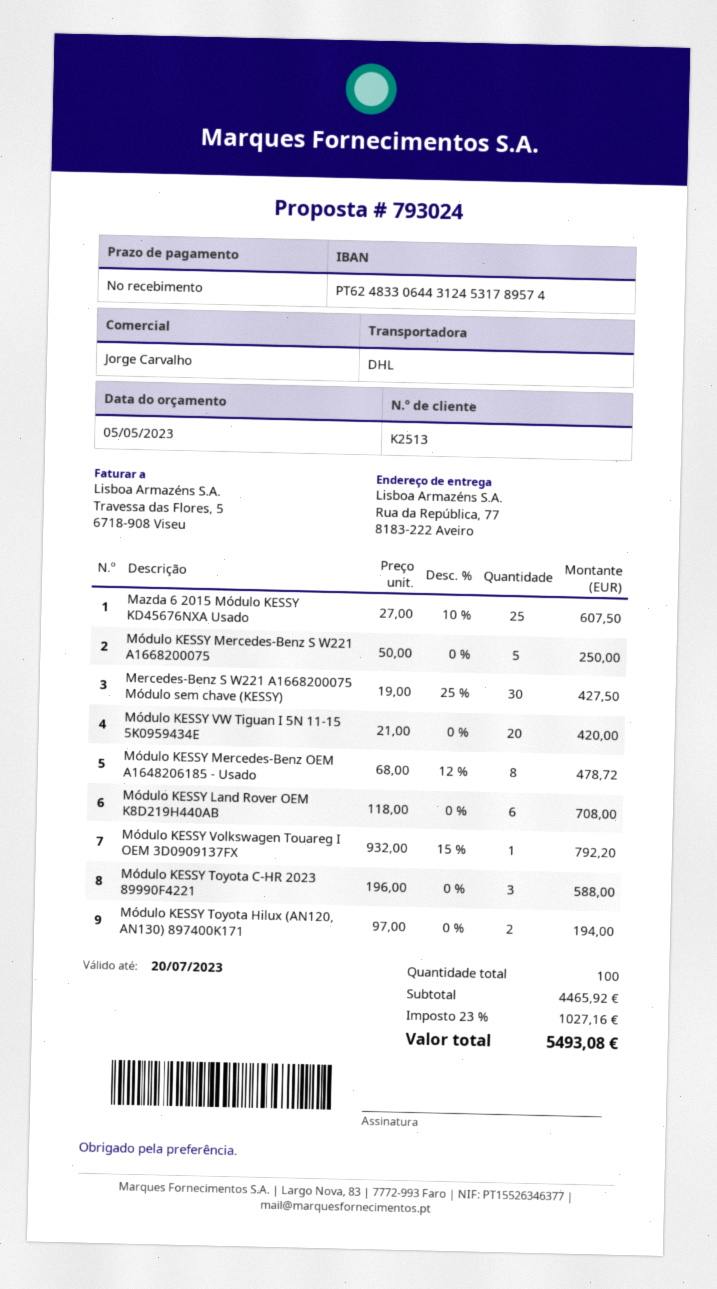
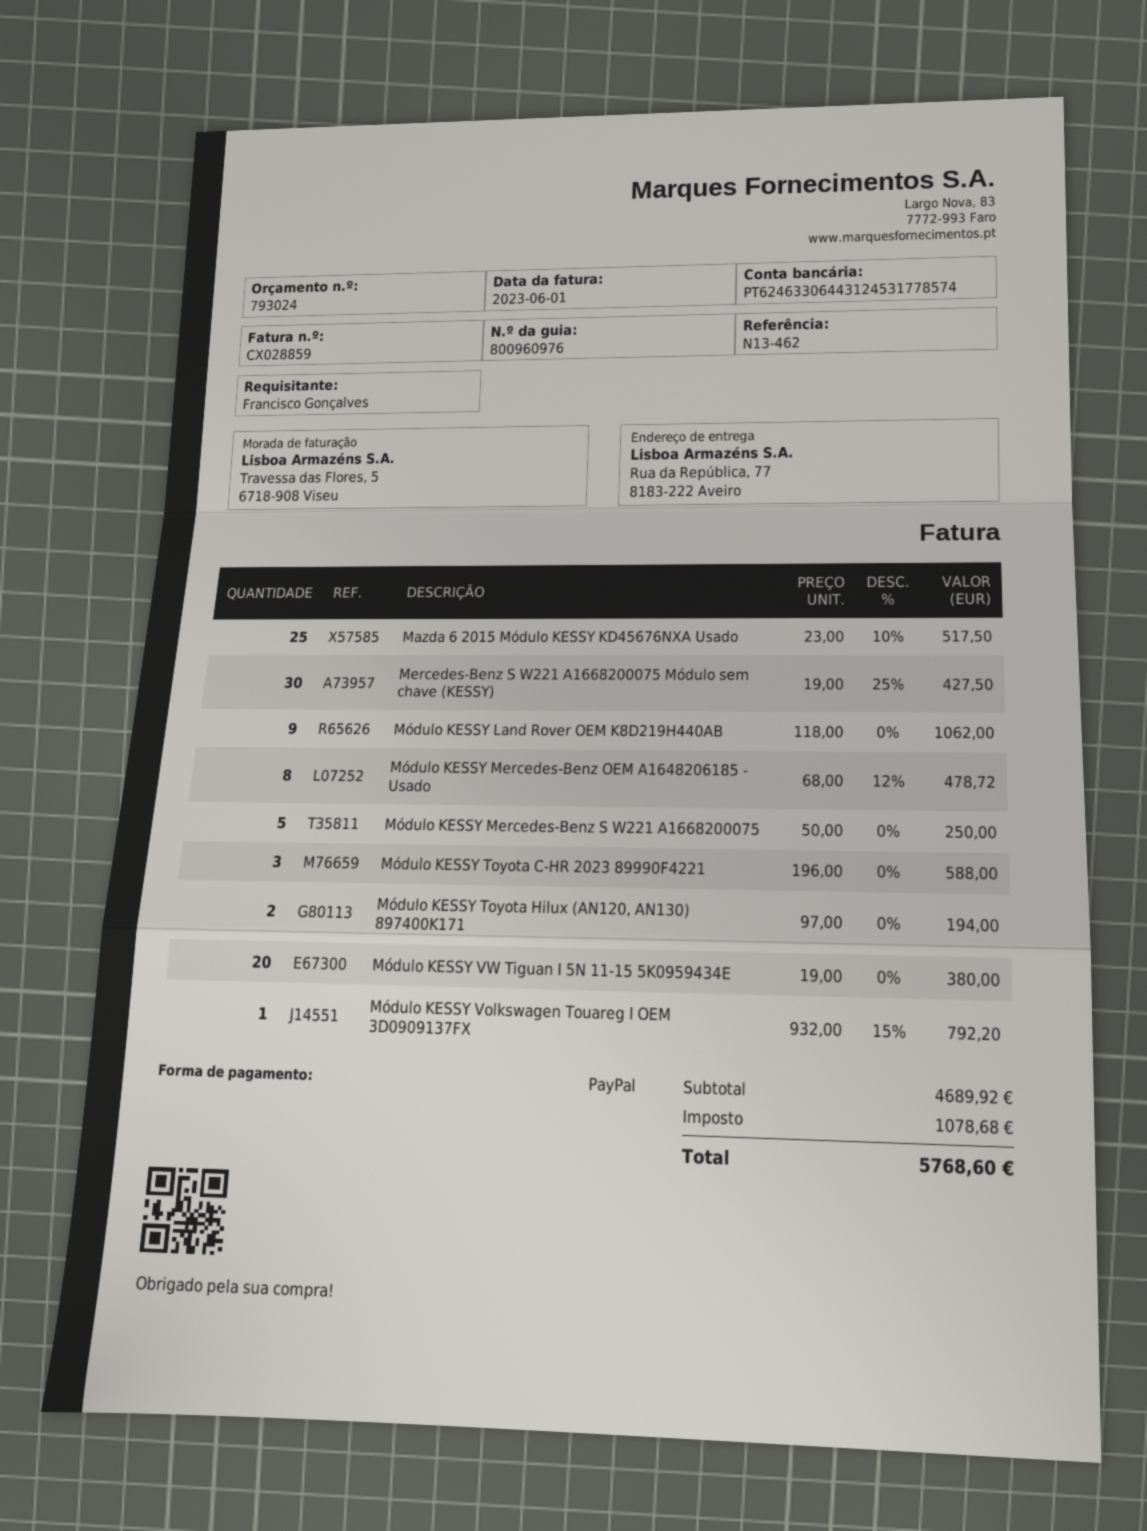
bank account: PT62483306443124531789574 -> PT62463306443124531778574
Mazda 6 2015 Módulo KESSY KD45676NXA Usado: 25 x 27.00 - 10% = 607.50 -> 25 x 23.00 - 10% = 517.50
Módulo KESSY VW Tiguan I 5N 11-15 5K0959434E: 20 x 21.00 = 420.00 -> 20 x 19.00 = 380.00
Módulo KESSY Land Rover OEM K8D219H440AB: 6 x 118.00 = 708.00 -> 9 x 118.00 = 1062.00
subtotal: 4465.92 -> 4689.92
tax: 1027.16 -> 1078.68
total: 5493.08 -> 5768.60

